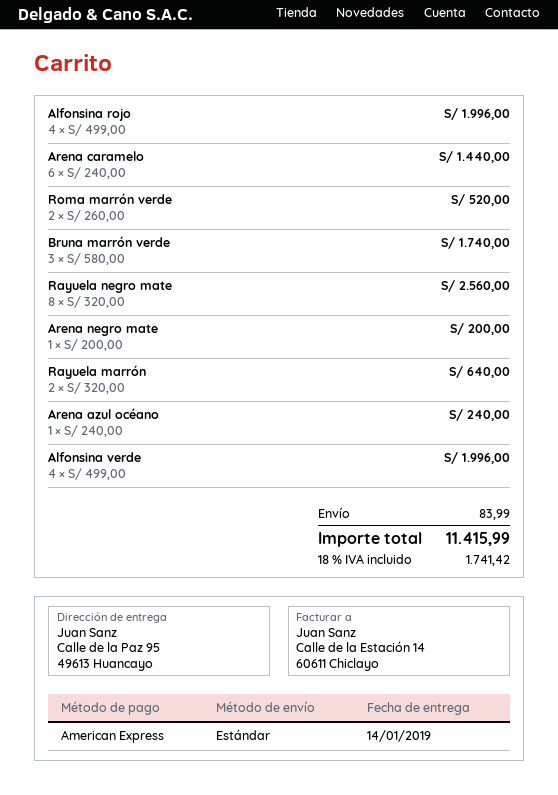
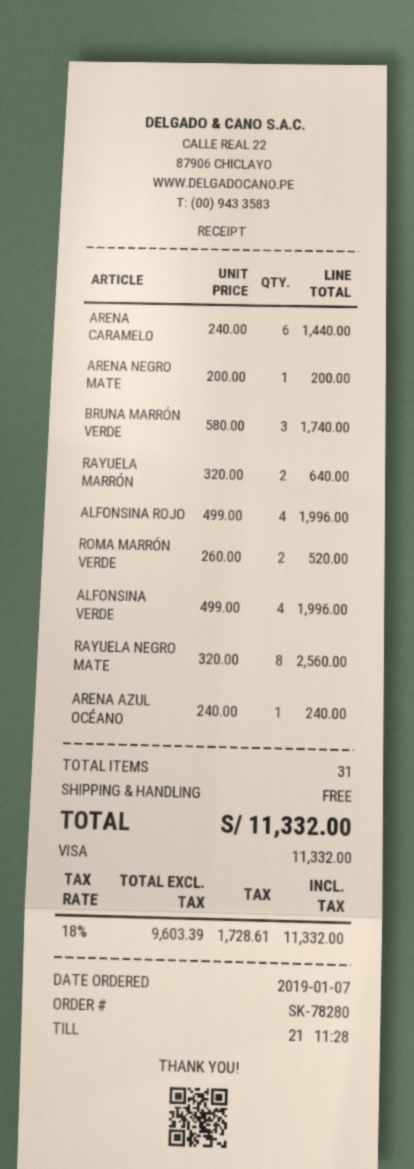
payment method: American Express -> Visa
shipping: 83.99 -> 0.00
tax: 18% = 1741.42 -> 18% = 1728.61
total: 11415.99 -> 11332.00

